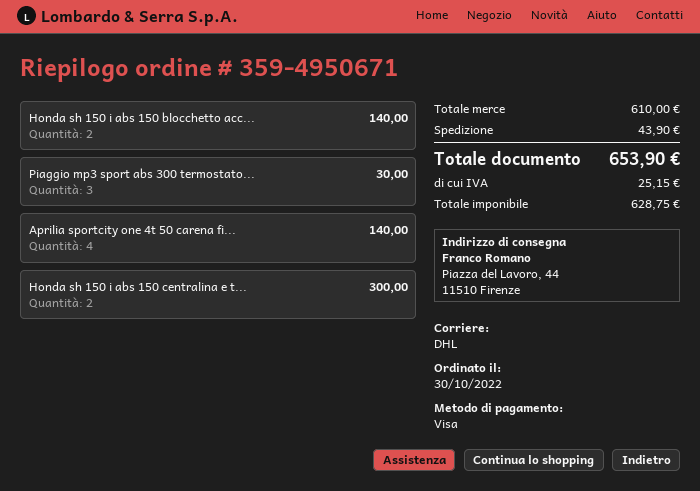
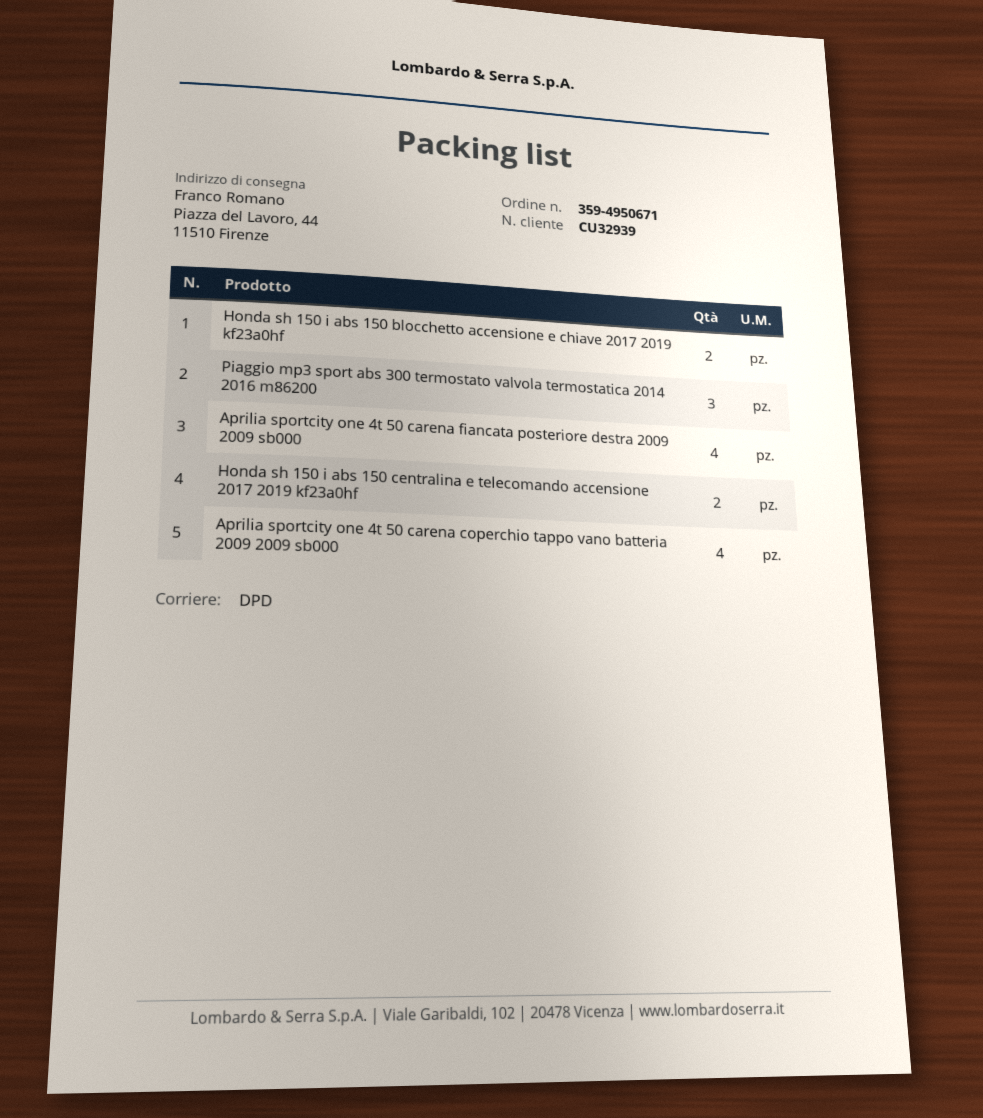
shipping method: DHL -> DPD
Aprilia sportcity one 4t 50 carena coperchio tappo vano batteria 2009 2009 sb000: none -> 4

